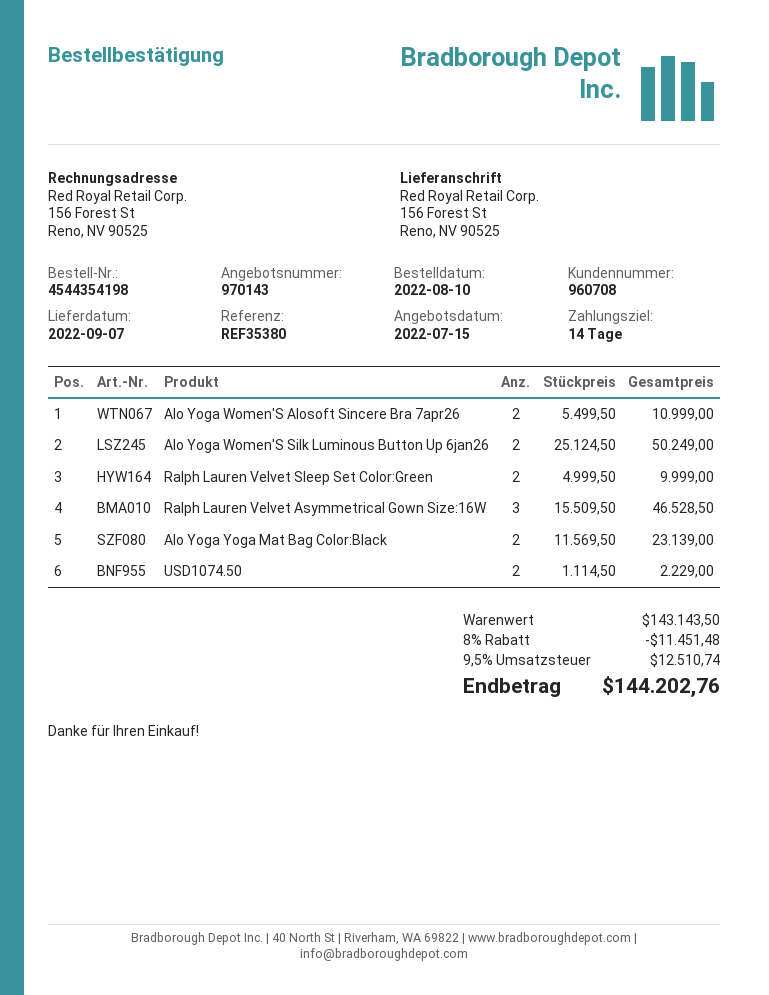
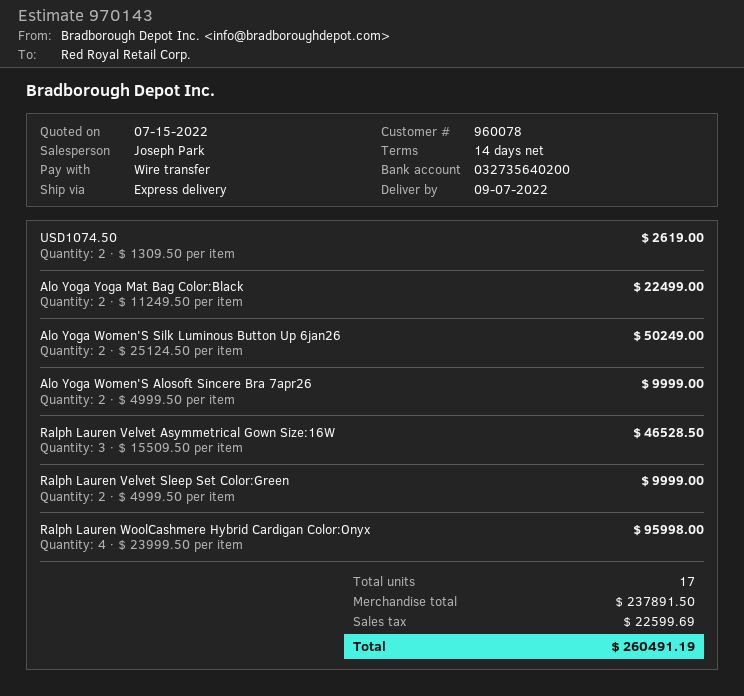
customer number: 960708 -> 960078
Alo Yoga Women'S Alosoft Sincere Bra 7apr26: 2 x 5499.50 = 10999.00 -> 2 x 4999.50 = 9999.00
Alo Yoga Yoga Mat Bag Color:Black: 2 x 11569.50 = 23139.00 -> 2 x 11249.50 = 22499.00
USD1074.50: 2 x 1114.50 = 2229.00 -> 2 x 1309.50 = 2619.00
Ralph Lauren WoolCashmere Hybrid Cardigan Color:Onyx: none -> 4 x 23999.50 = 95998.00
subtotal: 143143.50 -> 237891.50
discount: 8% = 11451.48 -> none
tax: 12510.74 -> 22599.69
total: 144202.76 -> 260491.19

